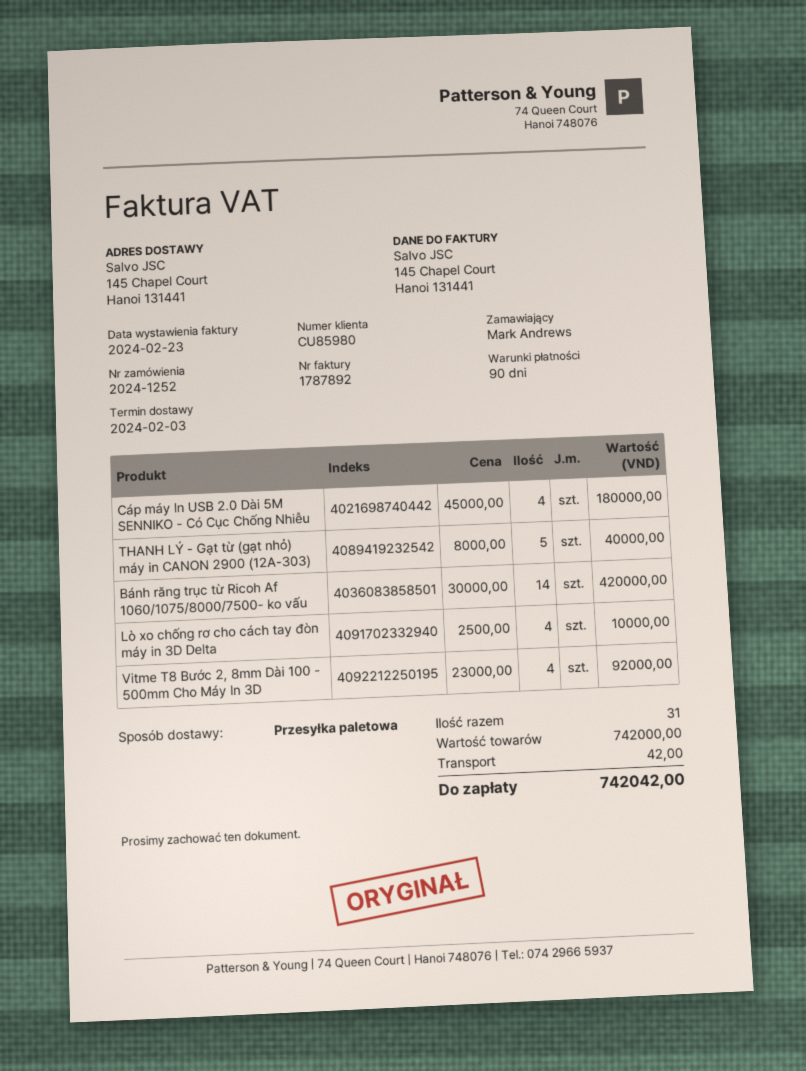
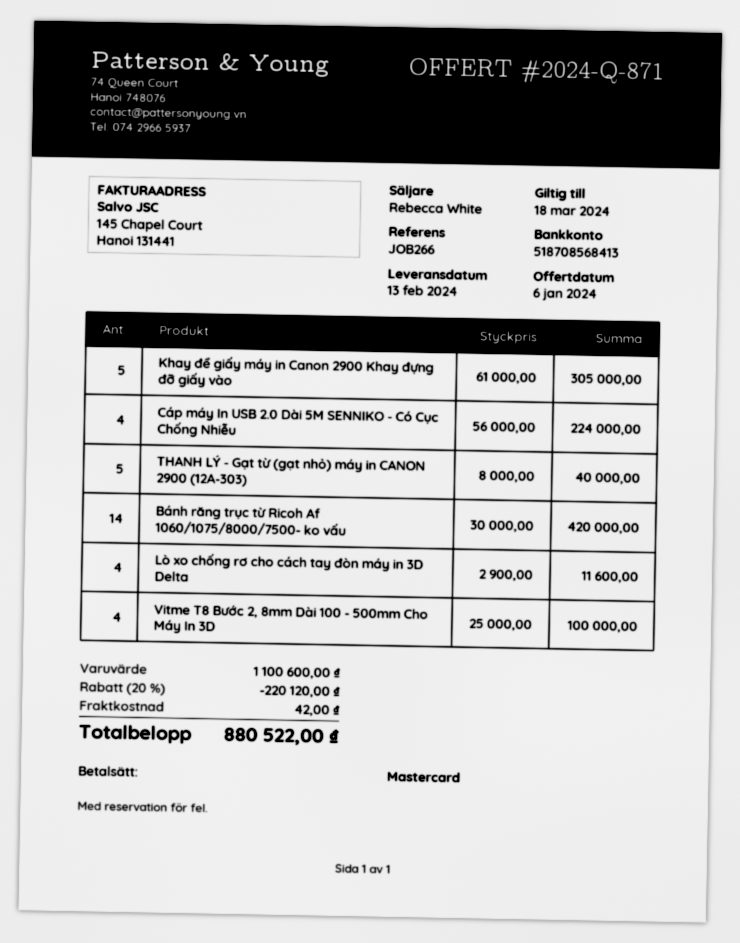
delivery date: 2024-02-03 -> 2024-02-13
Cáp máy In USB 2.0 Dài 5M SENNIKO - Có Cục Chống Nhiễu: 4 x 45000.00 = 180000.00 -> 4 x 56000.00 = 224000.00
Lò xo chống rơ cho cách tay đòn máy in 3D Delta: 4 x 2500.00 = 10000.00 -> 4 x 2900.00 = 11600.00
Vitme T8 Bước 2, 8mm Dài 100 - 500mm Cho Máy In 3D: 4 x 23000.00 = 92000.00 -> 4 x 25000.00 = 100000.00
Khay để giấy máy in Canon 2900 Khay đựng đỡ giấy vào: none -> 5 x 61000.00 = 305000.00
subtotal: 742000.00 -> 1100600.00
discount: none -> 20% = 220120.00
total: 742042.00 -> 880522.00

